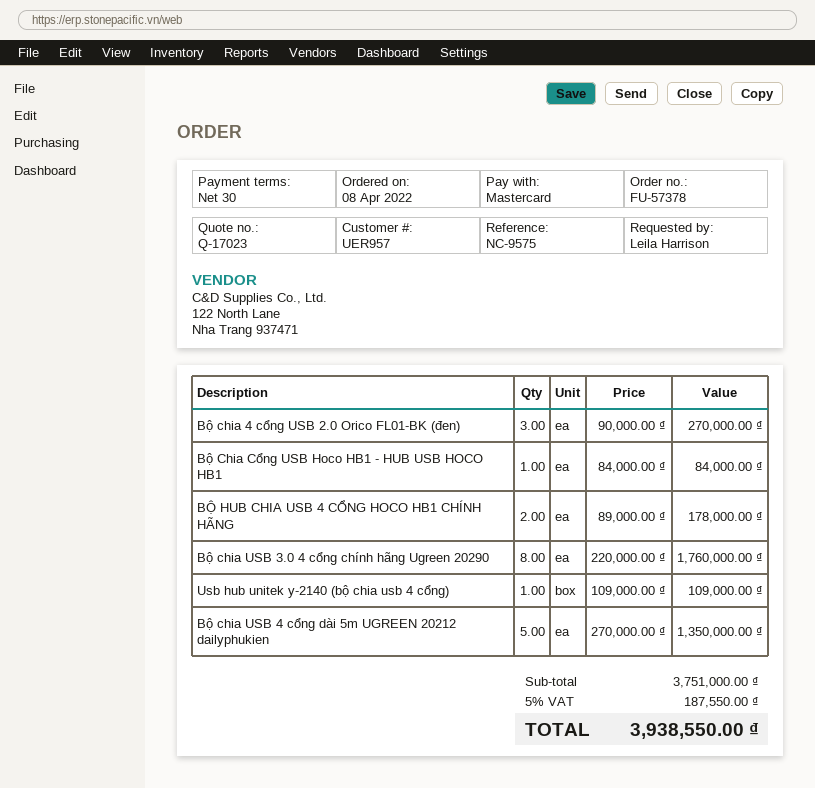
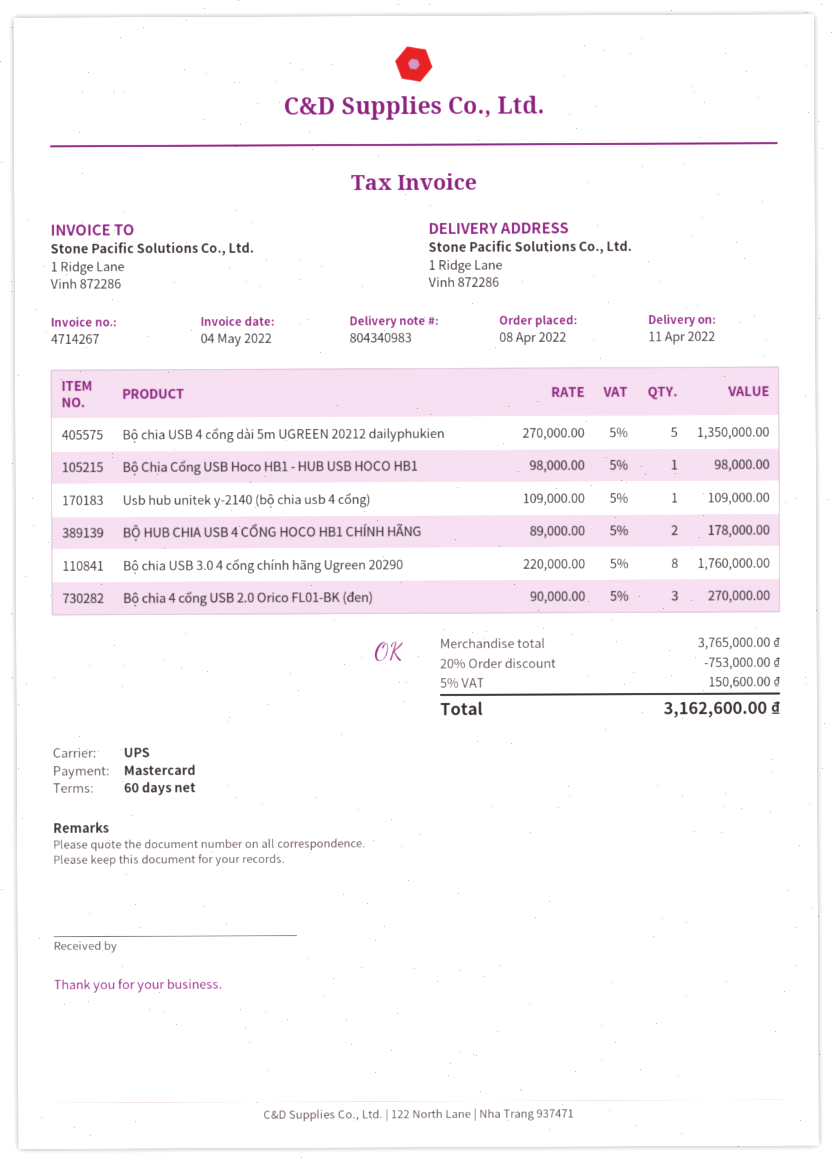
payment terms: 30 days -> 60 days
Bộ Chia Cổng USB Hoco HB1 - HUB USB HOCO HB1: 1 x 84000.00 = 84000.00 -> 1 x 98000.00 = 98000.00
subtotal: 3751000.00 -> 3765000.00
discount: none -> 20% = 753000.00
tax: 5% = 187550.00 -> 5% = 150600.00
total: 3938550.00 -> 3162600.00

